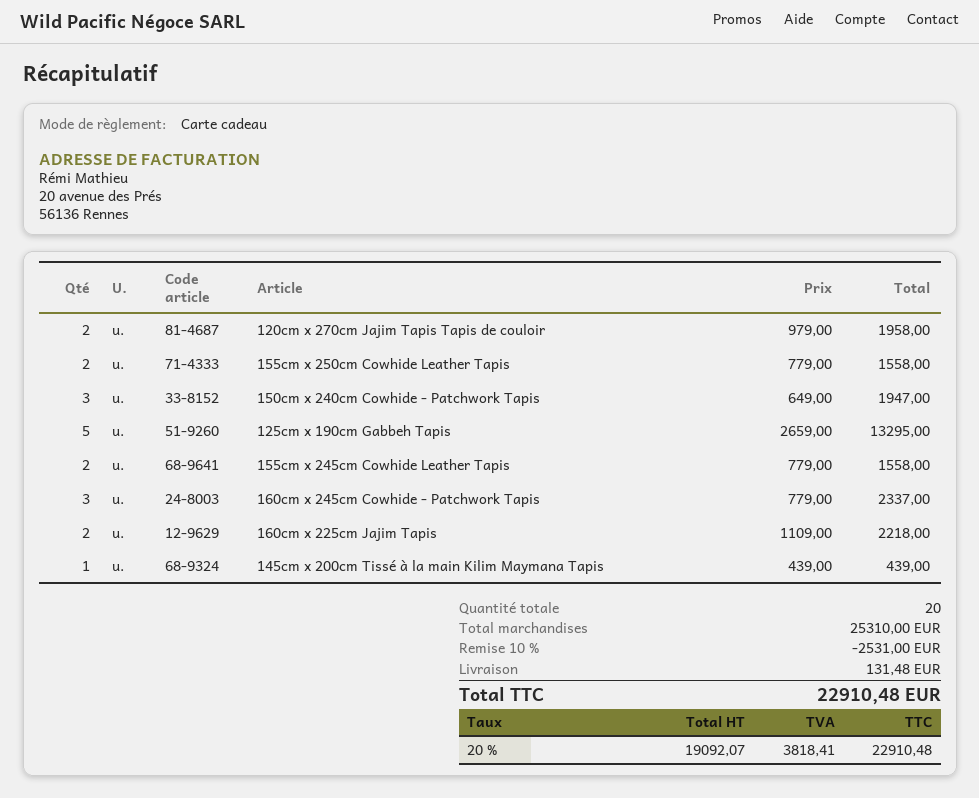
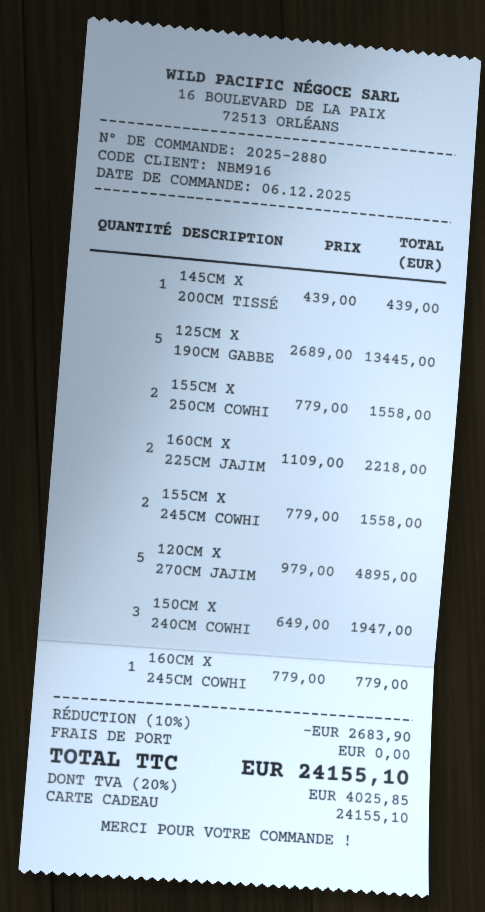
120cm x 270cm Jajim Tapis Tapis de couloir: 2 x 979.00 = 1958.00 -> 5 x 979.00 = 4895.00
125cm x 190cm Gabbeh Tapis: 5 x 2659.00 = 13295.00 -> 5 x 2689.00 = 13445.00
160cm x 245cm Cowhide - Patchwork Tapis: 3 x 779.00 = 2337.00 -> 1 x 779.00 = 779.00
discount: 10% = 2531.00 -> 10% = 2683.90
shipping: 131.48 -> 0.00
tax: 20% = 3818.41 -> 20% = 4025.85
total: 22910.48 -> 24155.10

